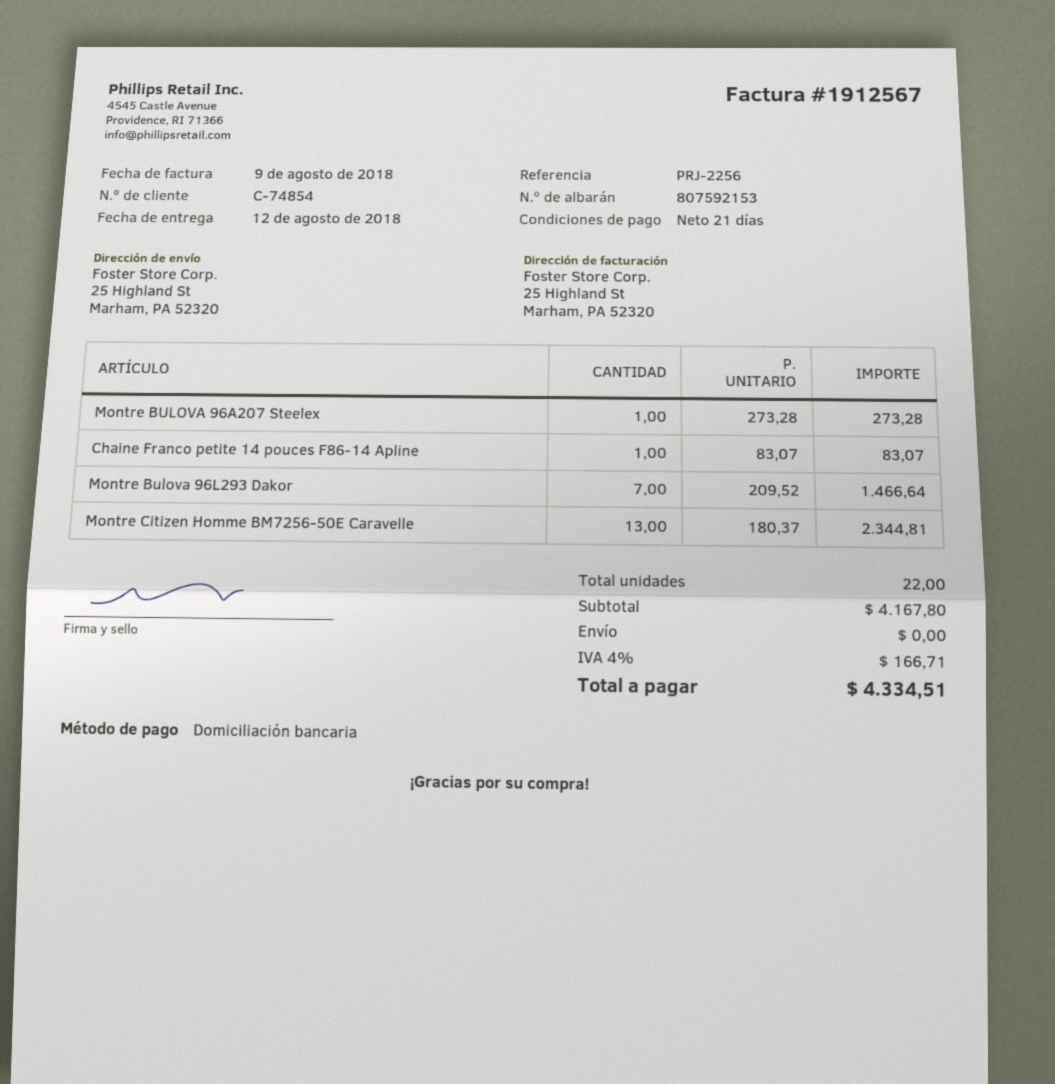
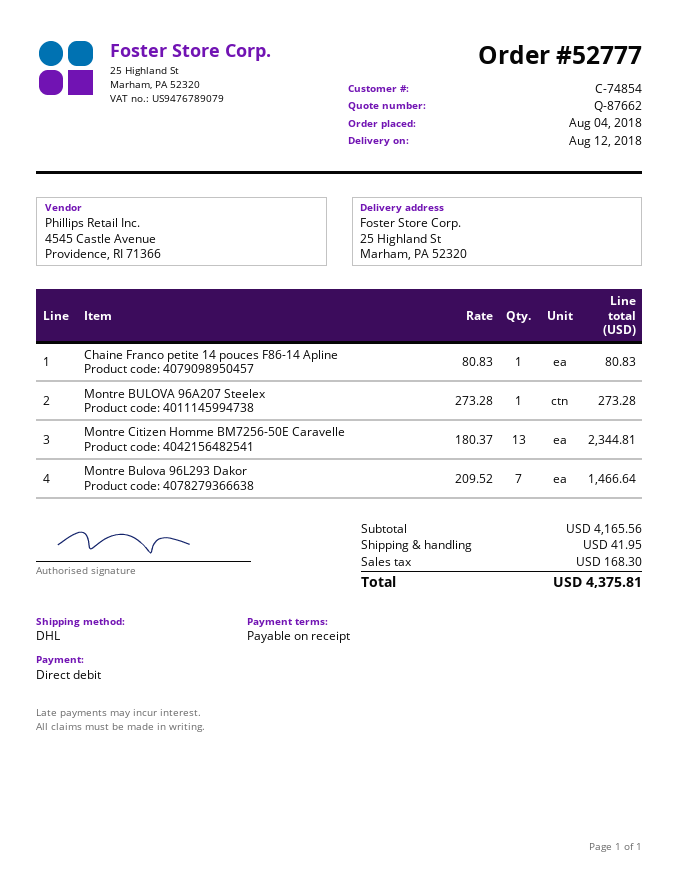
payment terms: 21 days -> on receipt
Chaine Franco petite 14 pouces F86-14 Apline: 1 x 83.07 = 83.07 -> 1 x 80.83 = 80.83
subtotal: 4167.80 -> 4165.56
shipping: 0.00 -> 41.95
tax: 166.71 -> 168.30
total: 4334.51 -> 4375.81

